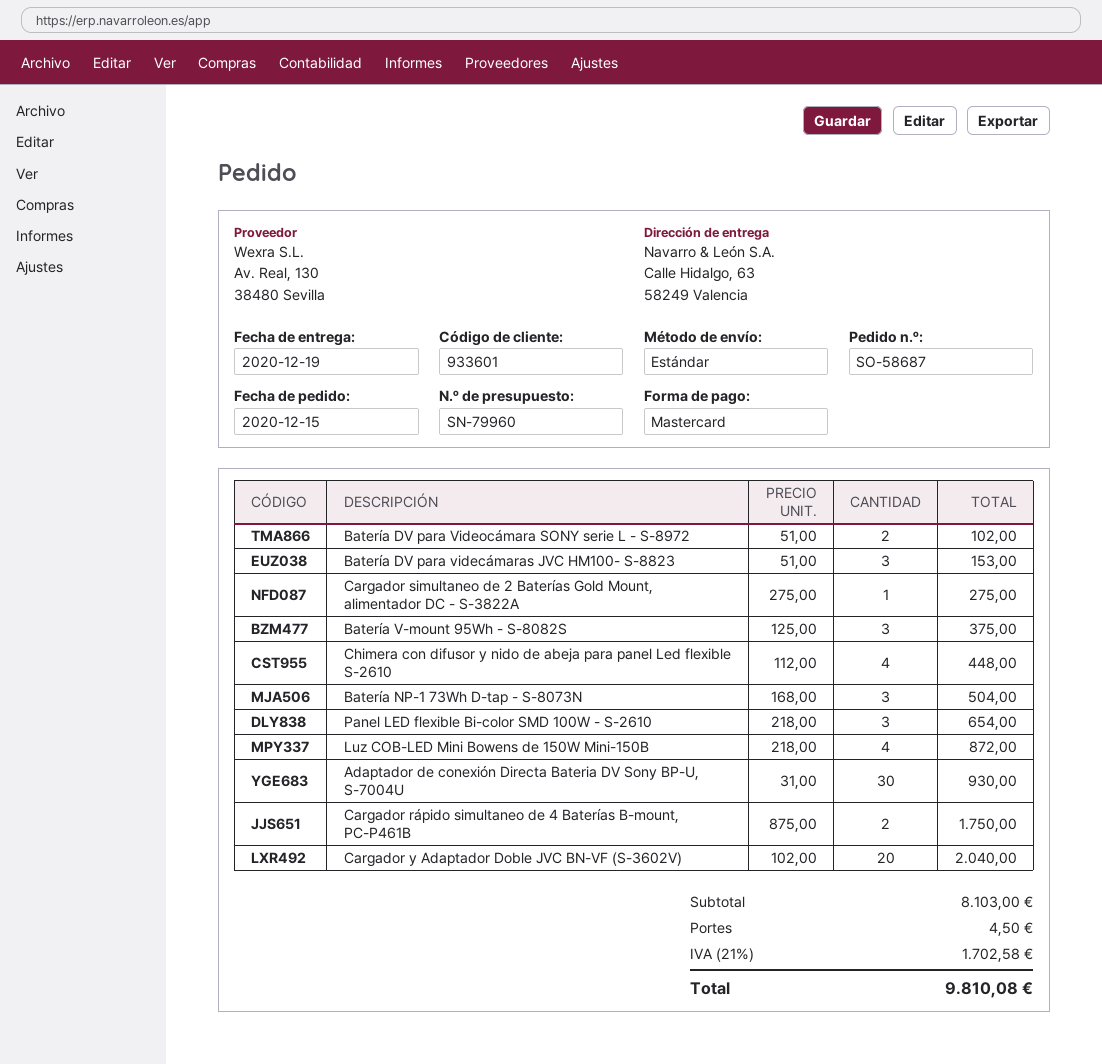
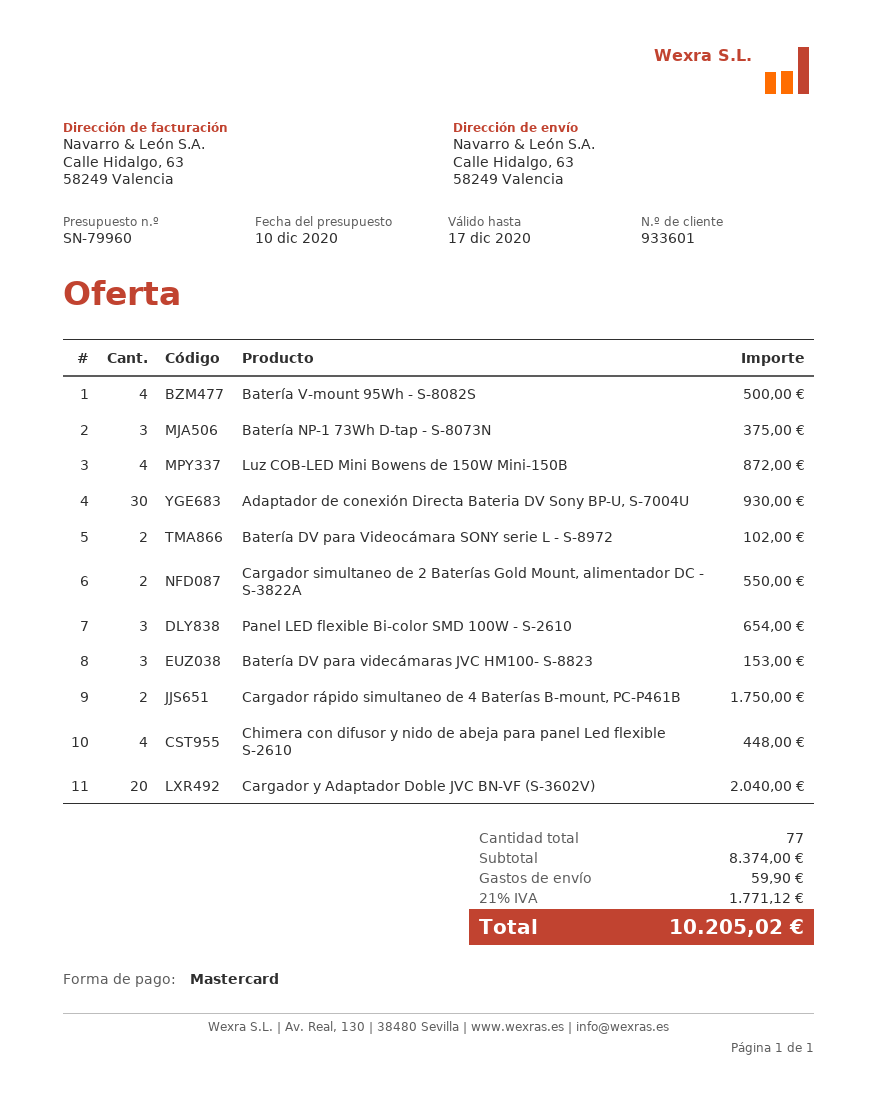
Cargador simultaneo de 2 Baterías Gold Mount, alimentador DC - S-3822A: 1 for 275.00 -> 2 for 550.00
Batería V-mount 95Wh - S-8082S: 3 for 375.00 -> 4 for 500.00
Batería NP-1 73Wh D-tap - S-8073N: 3 for 504.00 -> 3 for 375.00
subtotal: 8103.00 -> 8374.00
shipping: 4.50 -> 59.90
tax: 21% = 1702.58 -> 21% = 1771.12
total: 9810.08 -> 10205.02

